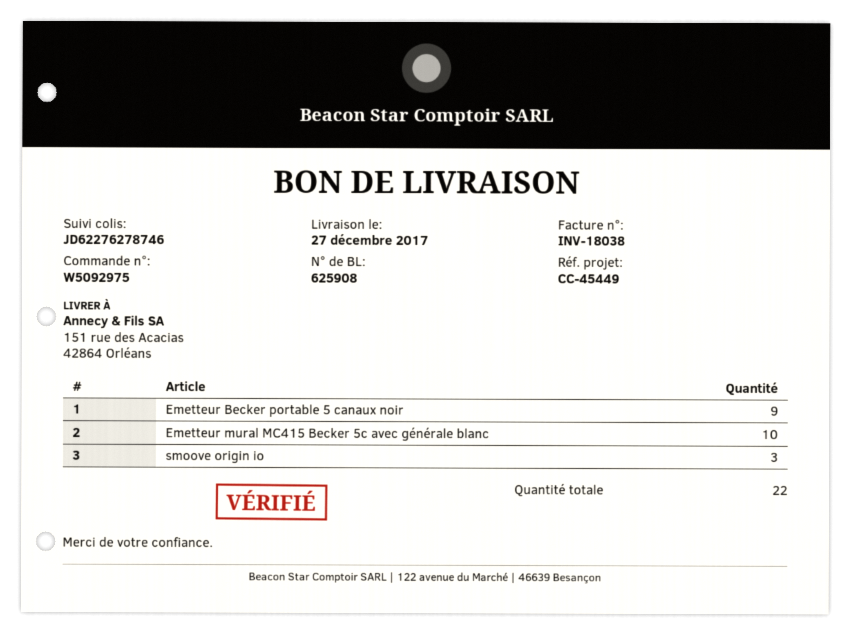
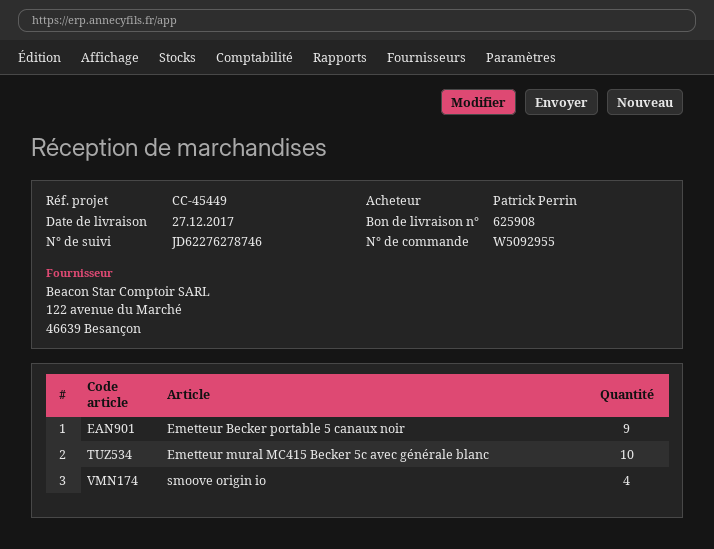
order number: W5092975 -> W5092955
smoove origin io: 3 -> 4

